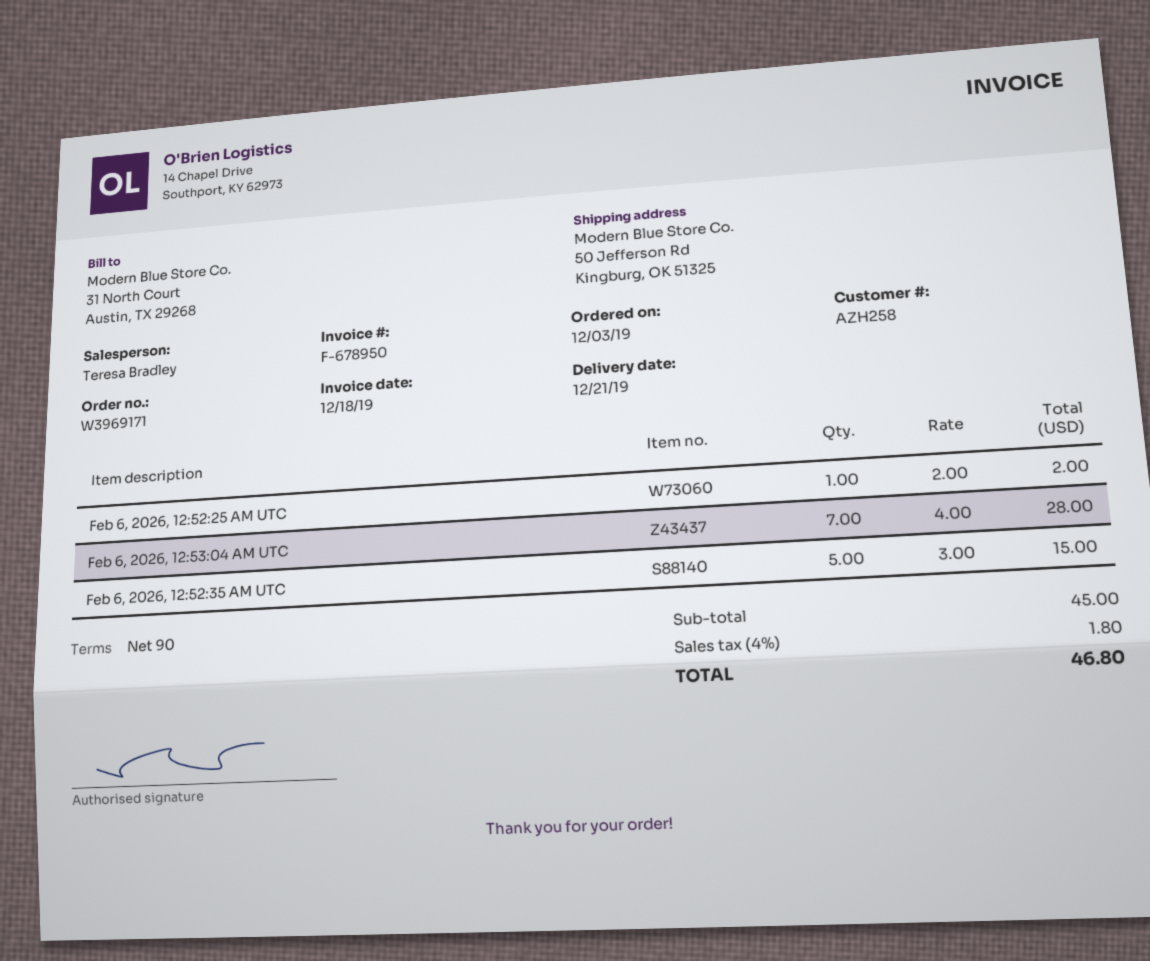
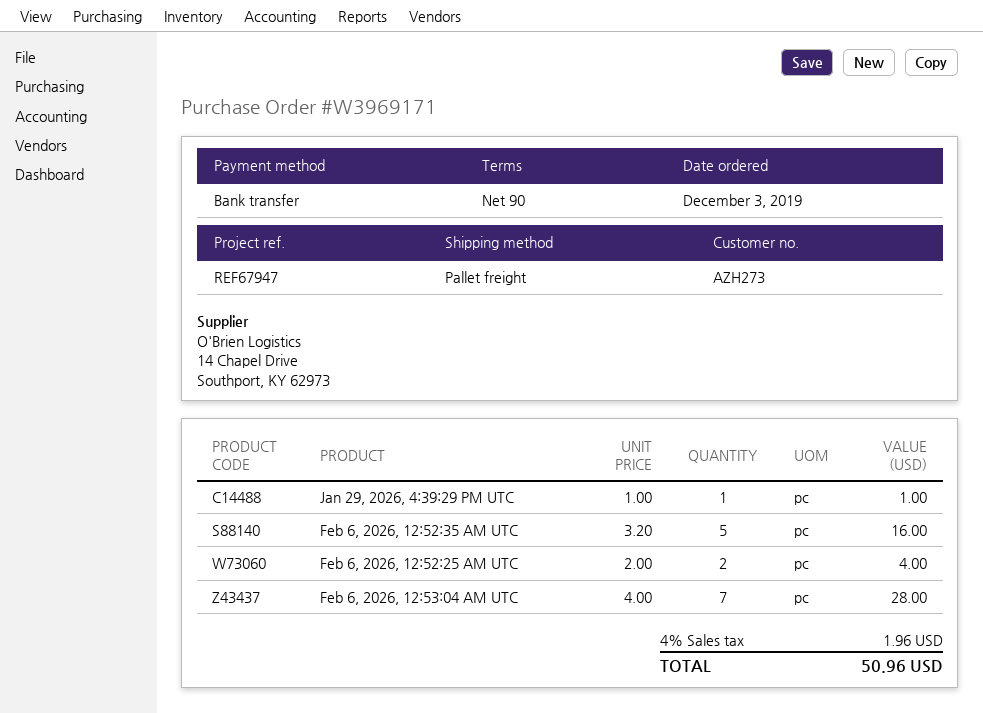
customer number: AZH258 -> AZH273
Feb 6, 2026, 12:52:25 AM UTC: 1 x 2.00 = 2.00 -> 2 x 2.00 = 4.00
Feb 6, 2026, 12:52:35 AM UTC: 5 x 3.00 = 15.00 -> 5 x 3.20 = 16.00
Jan 29, 2026, 4:39:29 PM UTC: none -> 1 x 1.00 = 1.00
tax: 4% = 1.80 -> 4% = 1.96
total: 46.80 -> 50.96

